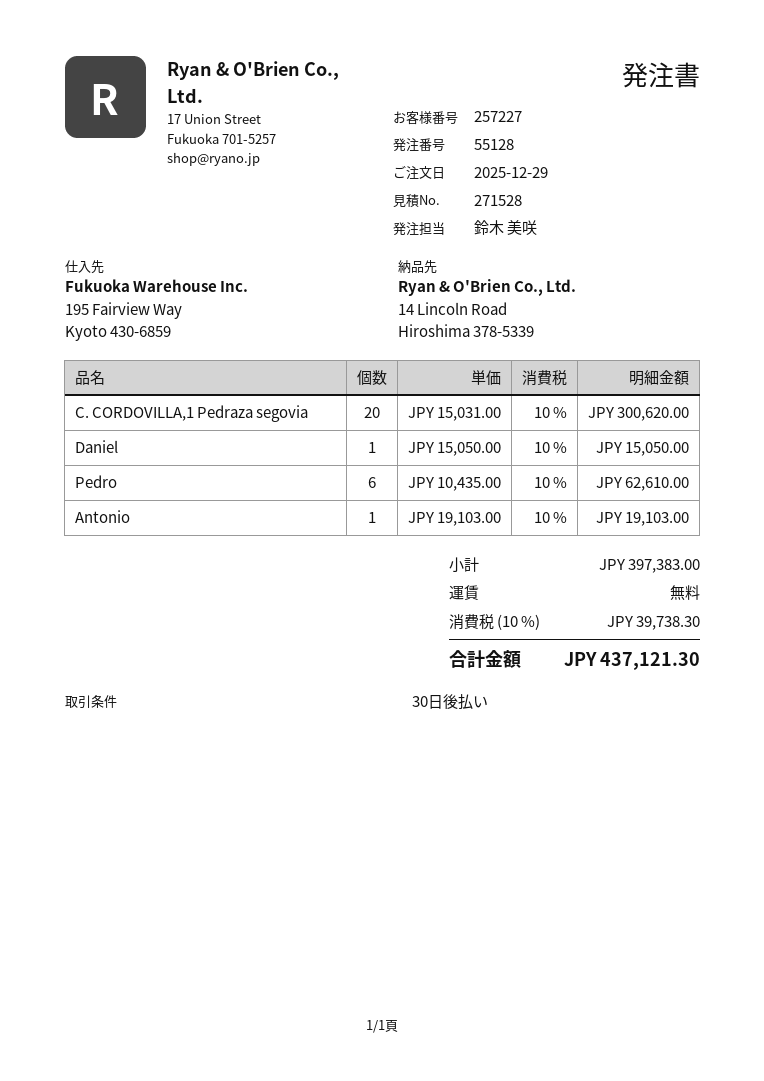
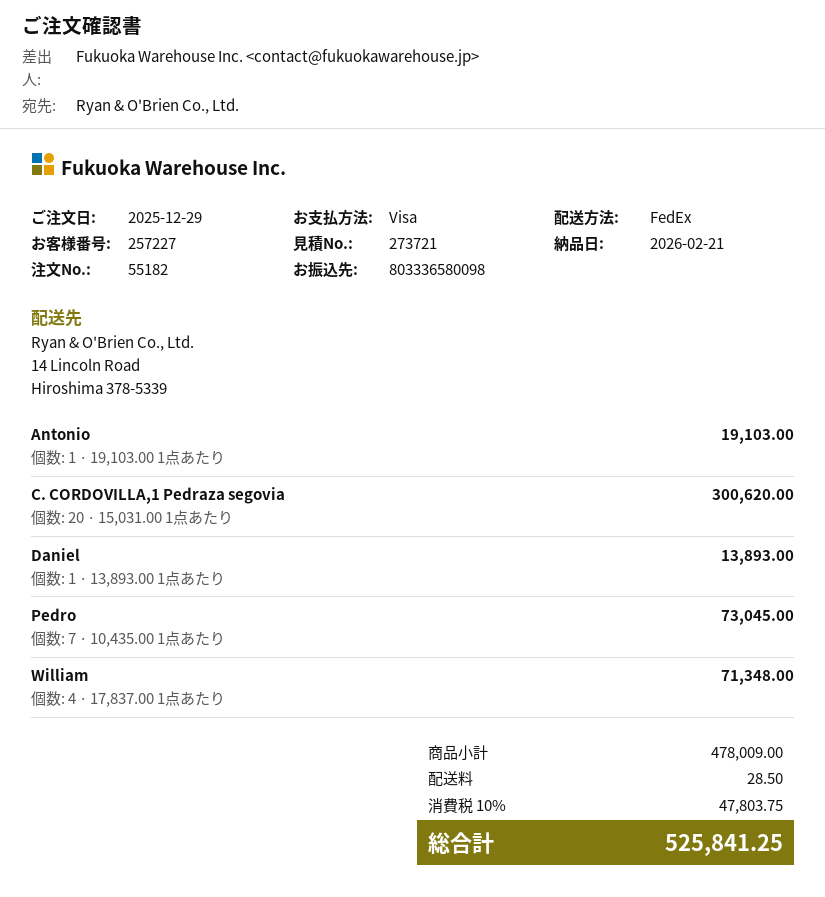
quote number: 271528 -> 273721
order number: 55128 -> 55182
Daniel: 1 x 15050.00 = 15050.00 -> 1 x 13893.00 = 13893.00
Pedro: 6 x 10435.00 = 62610.00 -> 7 x 10435.00 = 73045.00
William: none -> 4 x 17837.00 = 71348.00
subtotal: 397383.00 -> 478009.00
shipping: 0.00 -> 28.50
tax: 10% = 39738.30 -> 10% = 47803.75
total: 437121.30 -> 525841.25

